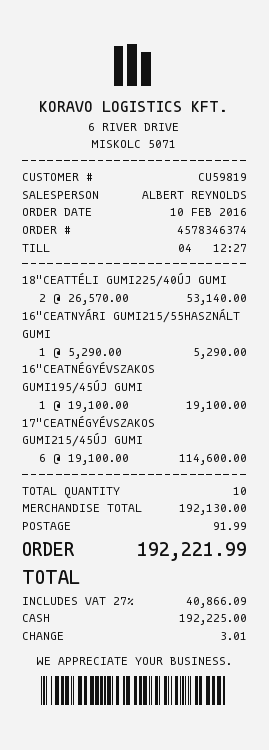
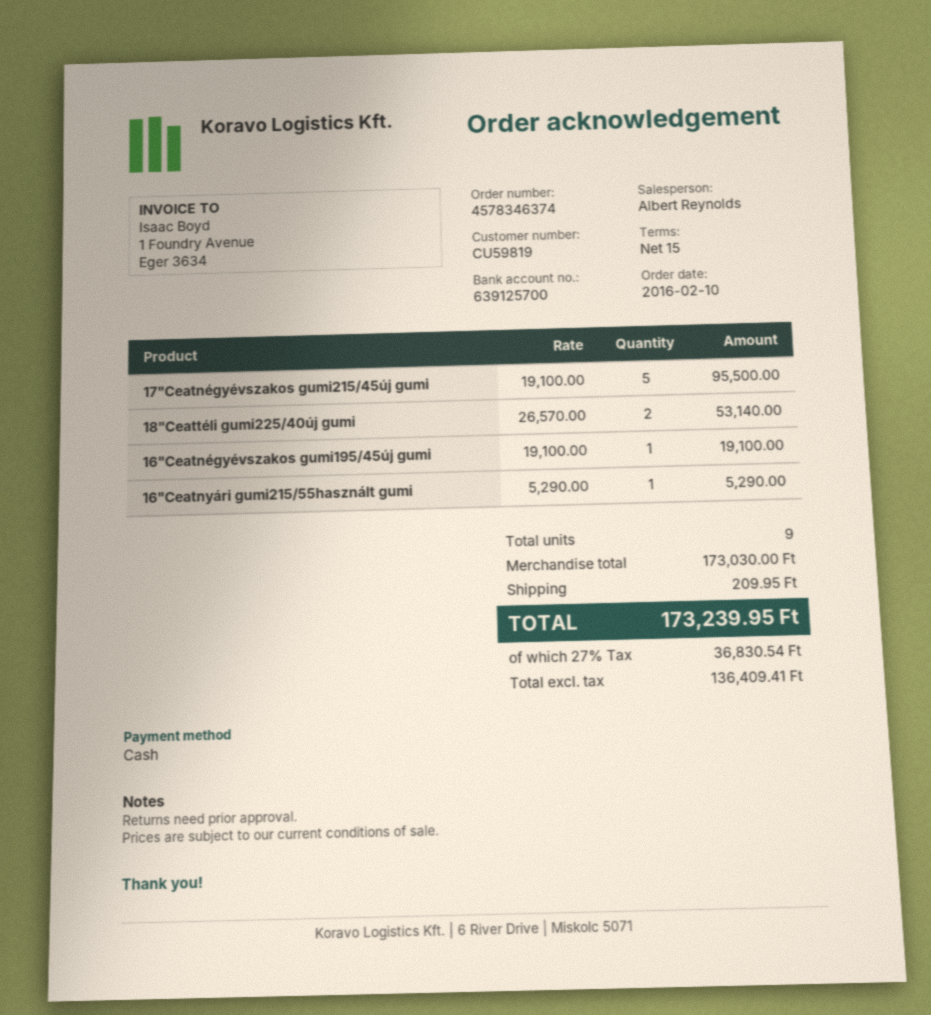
17"CEATNÉGYÉVSZAKOS GUMI215/45ÚJ GUMI: 6 x 19100.00 = 114600.00 -> 5 x 19100.00 = 95500.00
total quantity: 10 -> 9
subtotal: 192130.00 -> 173030.00
shipping: 91.99 -> 209.95
tax: 27% = 40866.09 -> 27% = 36830.54
total: 192221.99 -> 173239.95

